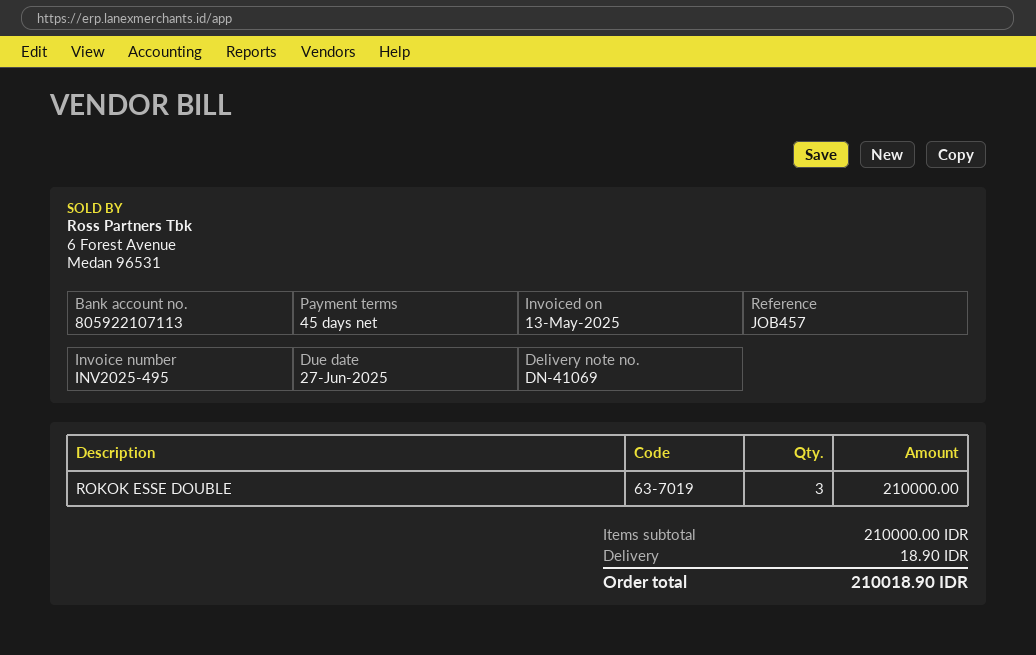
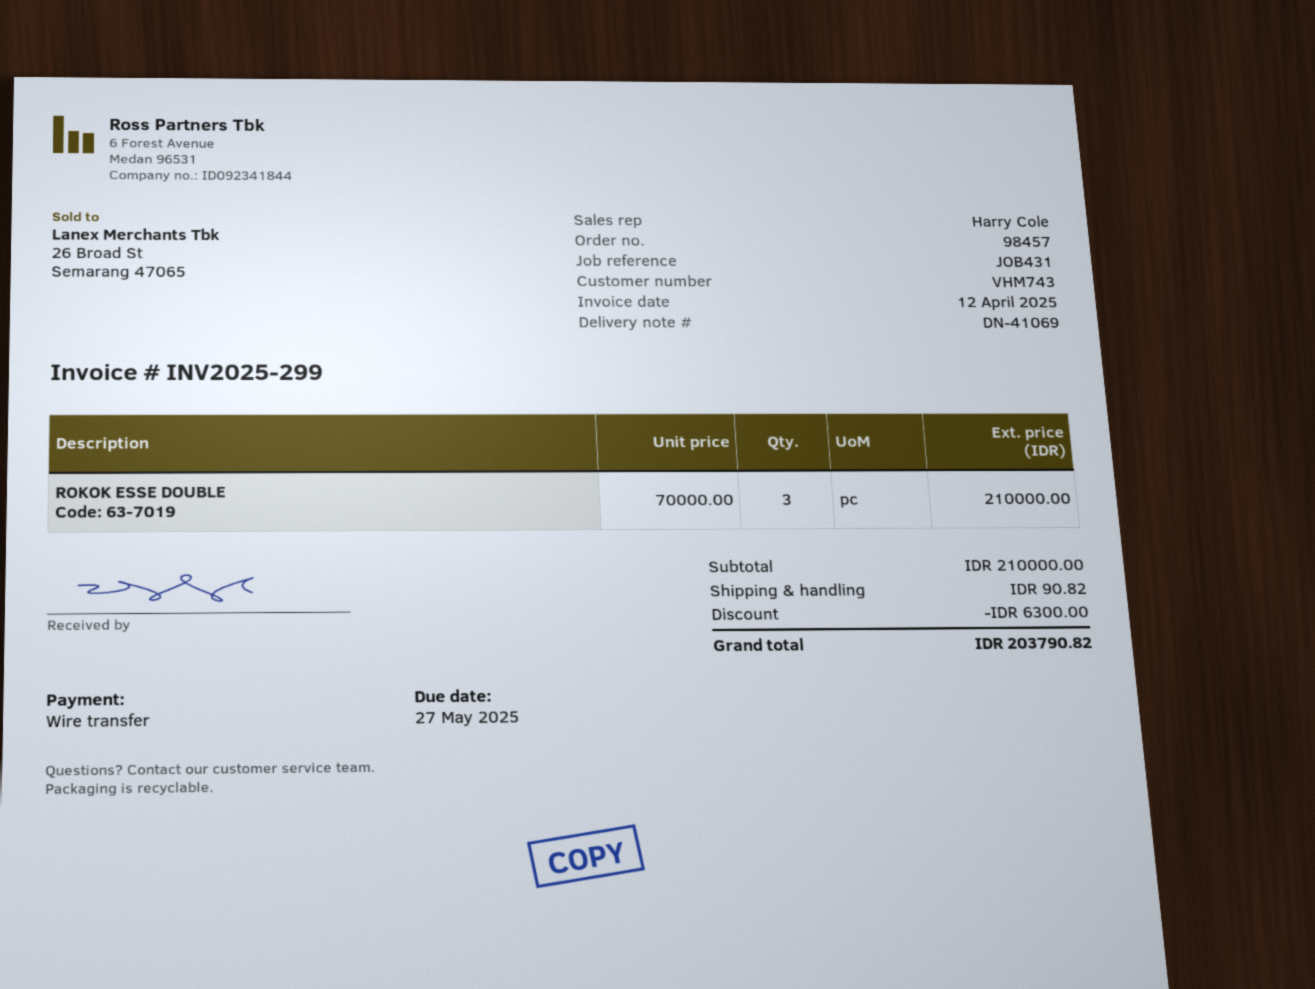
invoice number: INV2025-495 -> INV2025-299
invoice date: 2025-05-13 -> 2025-04-12
due date: 2025-06-27 -> 2025-05-27
reference: JOB457 -> JOB431
discount: none -> 6300.00
shipping: 18.90 -> 90.82
total: 210018.90 -> 203790.82

